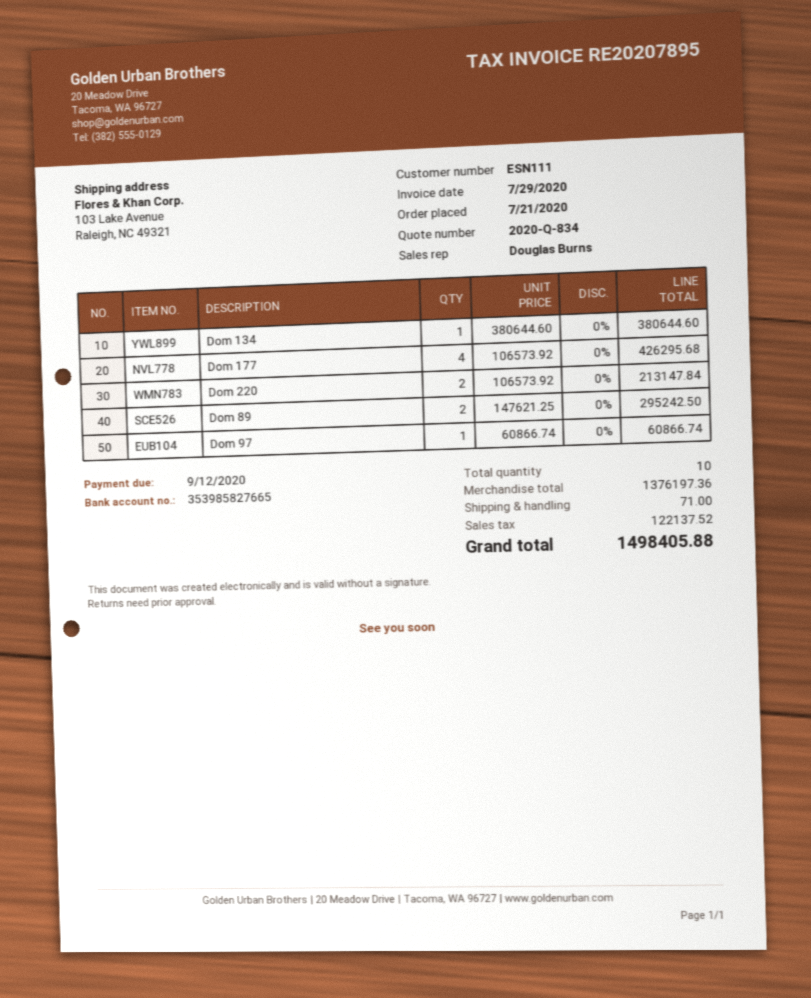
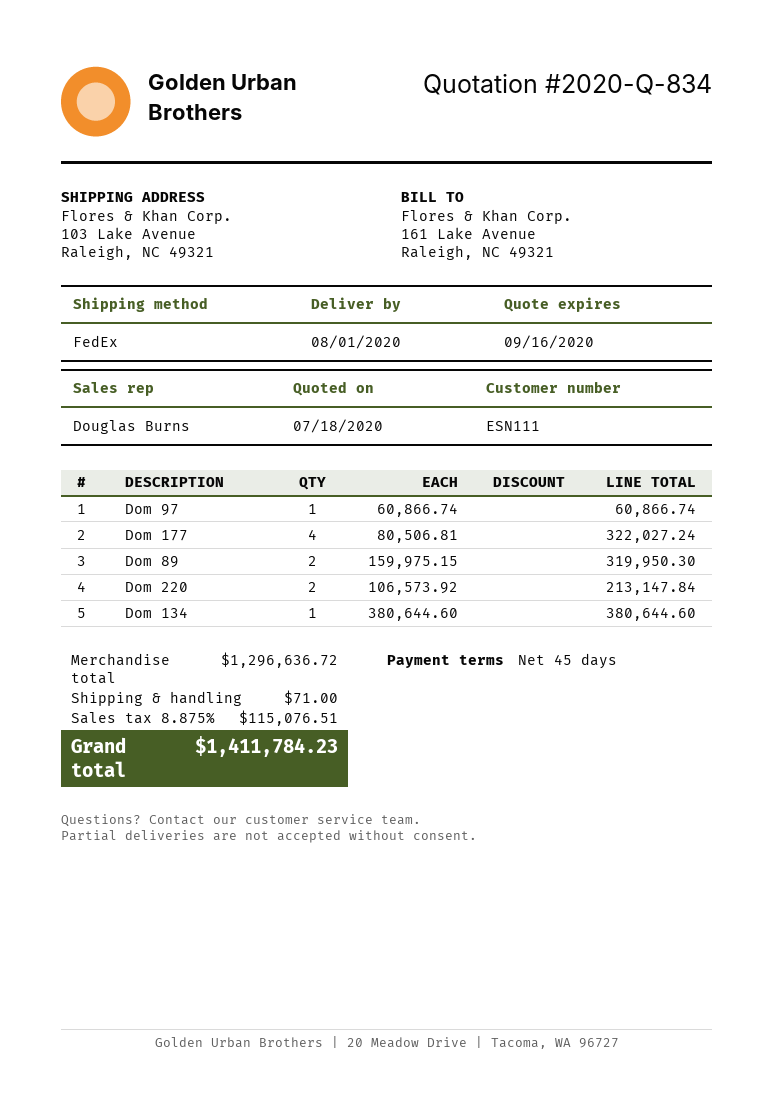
Dom 177: 4 x 106573.92 = 426295.68 -> 4 x 80506.81 = 322027.24
Dom 89: 2 x 147621.25 = 295242.50 -> 2 x 159975.15 = 319950.30
subtotal: 1376197.36 -> 1296636.72
tax: 122137.52 -> 115076.51
total: 1498405.88 -> 1411784.23

